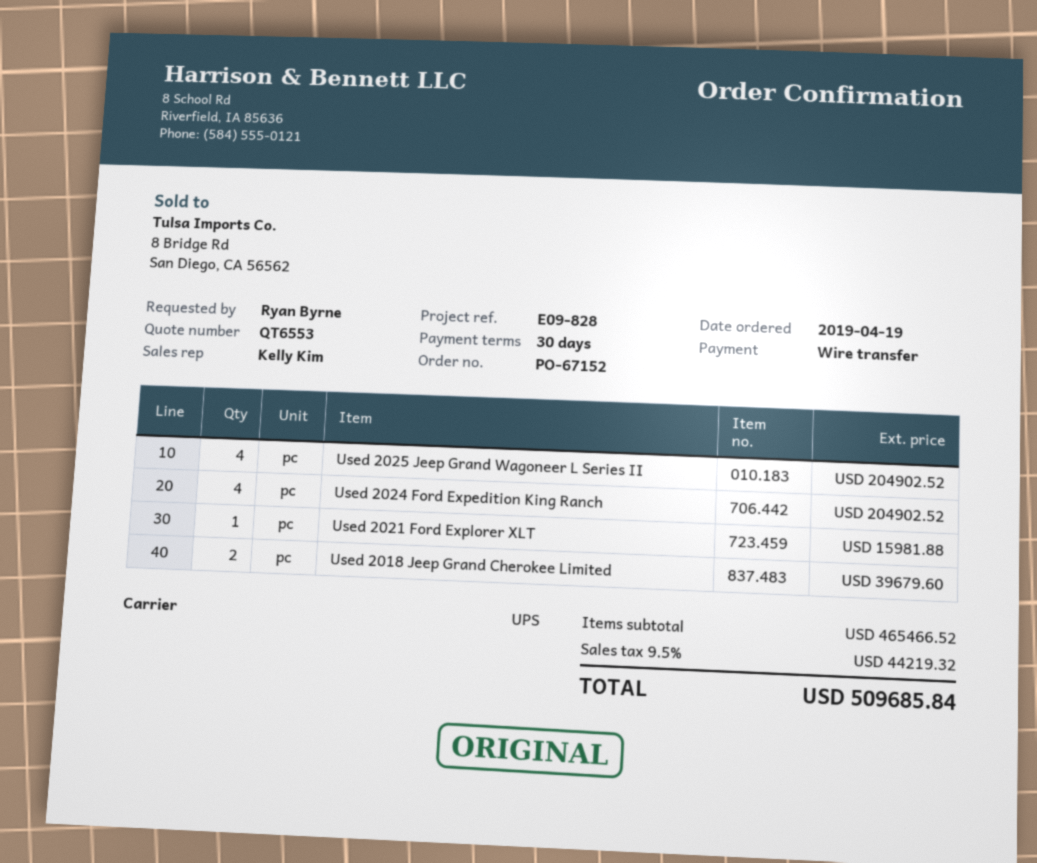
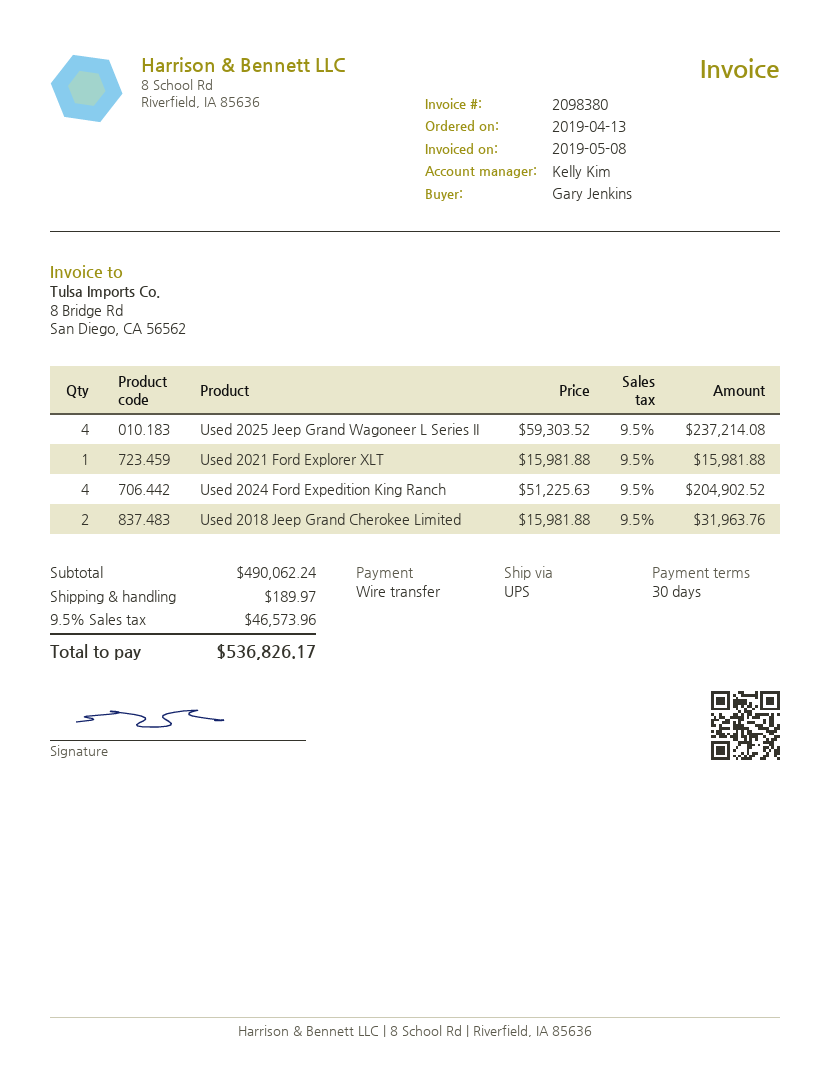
order date: 2019-04-19 -> 2019-04-13
ordered by: Ryan Byrne -> Gary Jenkins
Used 2025 Jeep Grand Wagoneer L Series II: 4 for 204902.52 -> 4 for 237214.08
Used 2018 Jeep Grand Cherokee Limited: 2 for 39679.60 -> 2 for 31963.76
subtotal: 465466.52 -> 490062.24
shipping: none -> 189.97
tax: 9.5% = 44219.32 -> 9.5% = 46573.96
total: 509685.84 -> 536826.17

